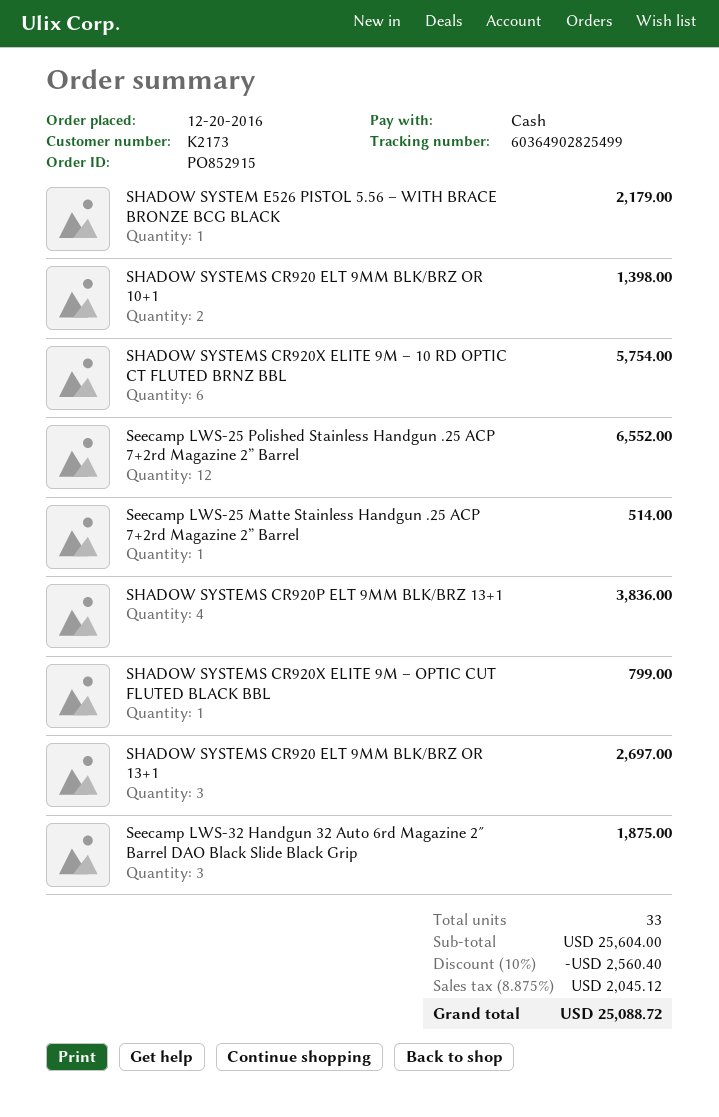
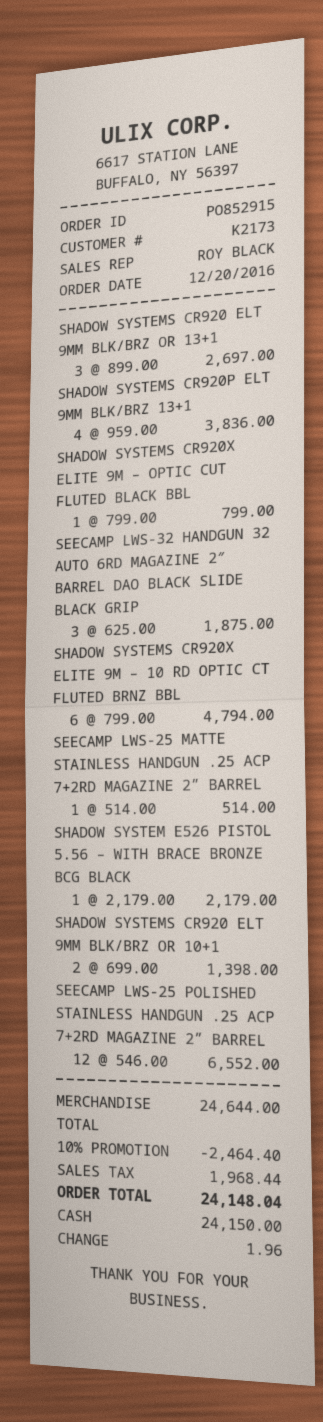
SHADOW SYSTEMS CR920X ELITE 9M – 10 RD OPTIC CT FLUTED BRNZ BBL: 6 for 5754.00 -> 6 for 4794.00
subtotal: 25604.00 -> 24644.00
discount: 10% = 2560.40 -> 10% = 2464.40
tax: 2045.12 -> 1968.44
total: 25088.72 -> 24148.04

